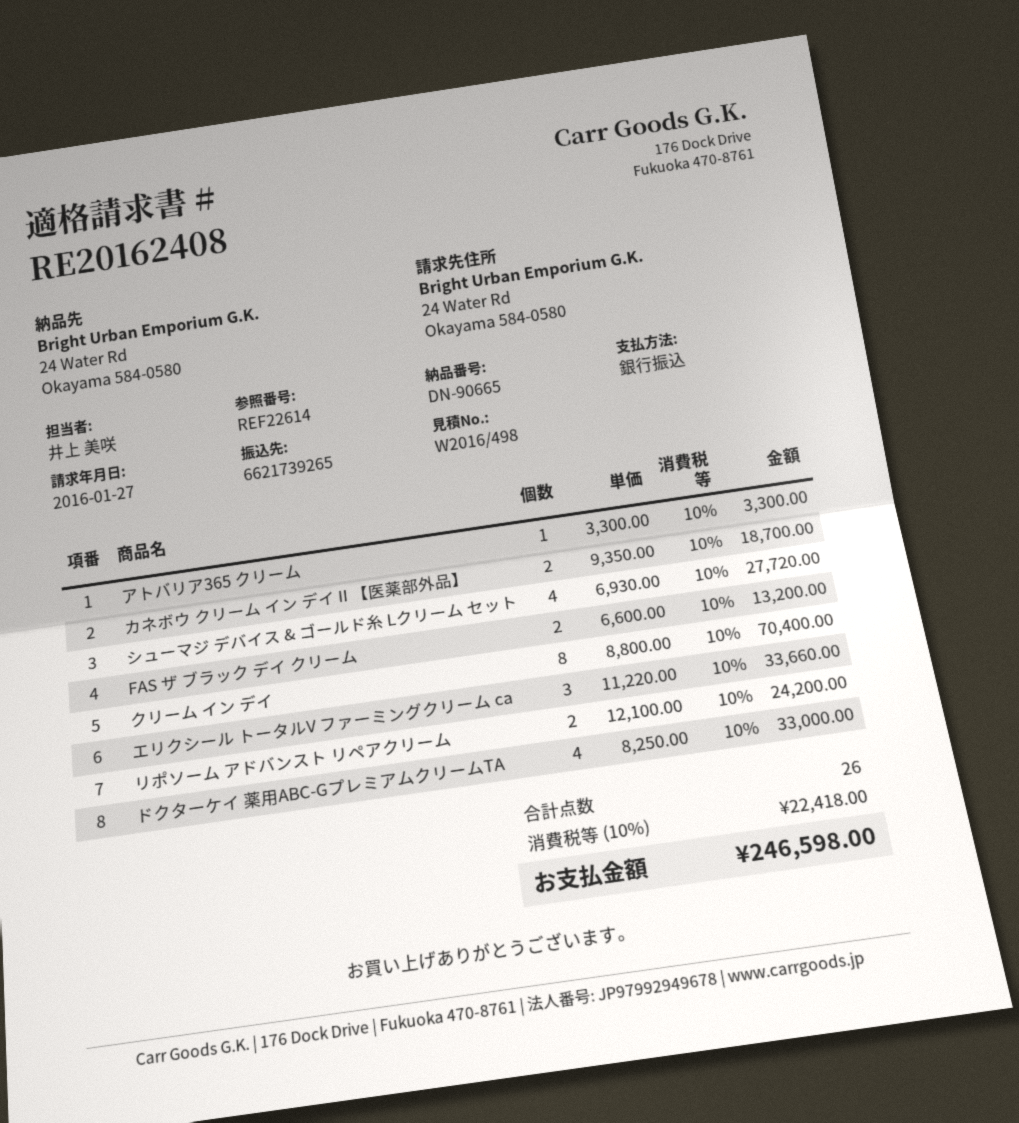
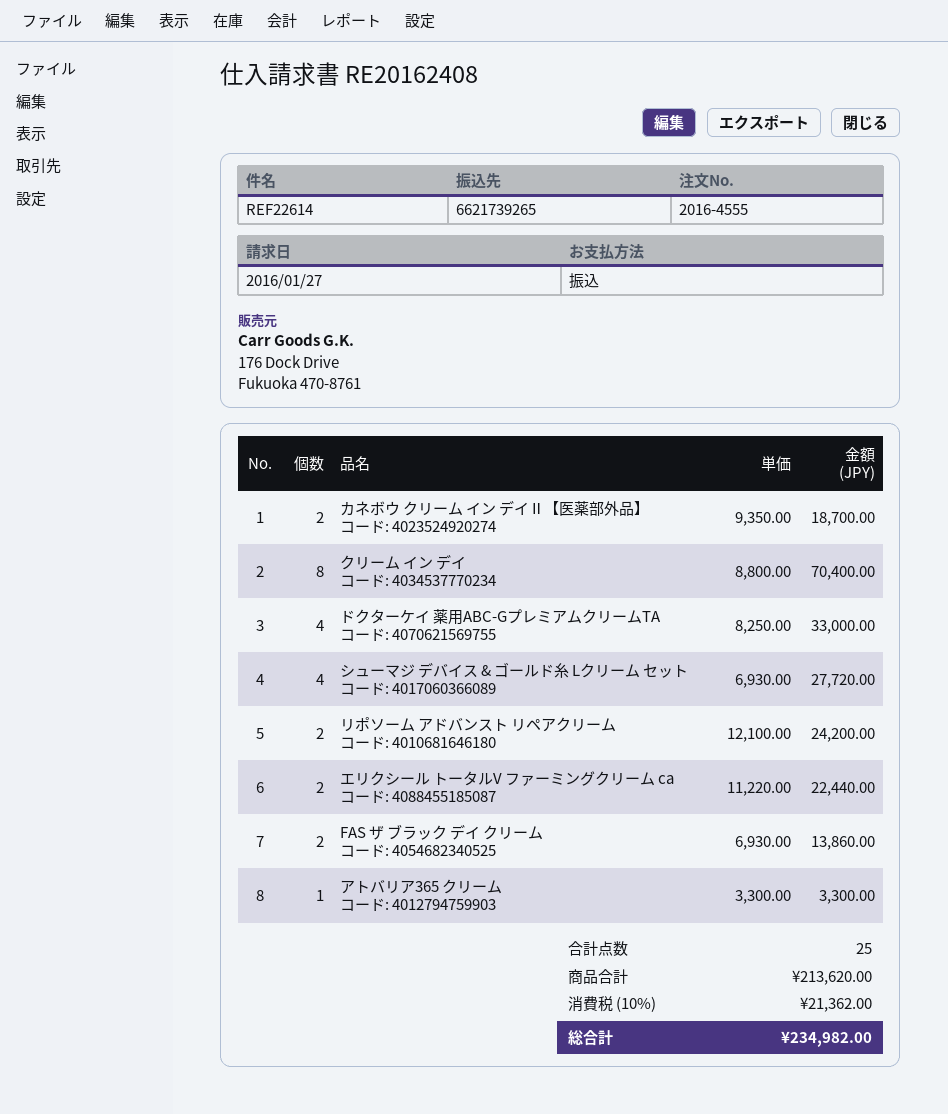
FAS ザ ブラック デイ クリーム: 2 x 6600.00 = 13200.00 -> 2 x 6930.00 = 13860.00
エリクシール トータルV ファーミングクリーム ca: 3 x 11220.00 = 33660.00 -> 2 x 11220.00 = 22440.00
total quantity: 26 -> 25
tax: 10% = 22418.00 -> 10% = 21362.00
total: 246598.00 -> 234982.00

